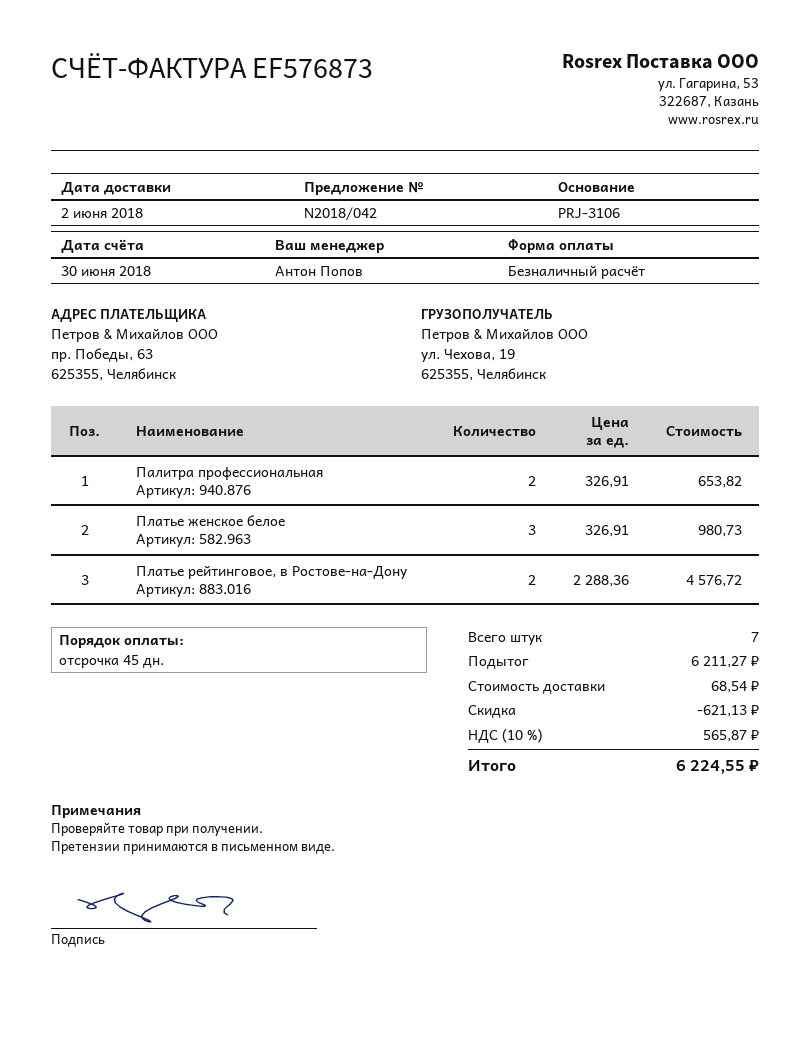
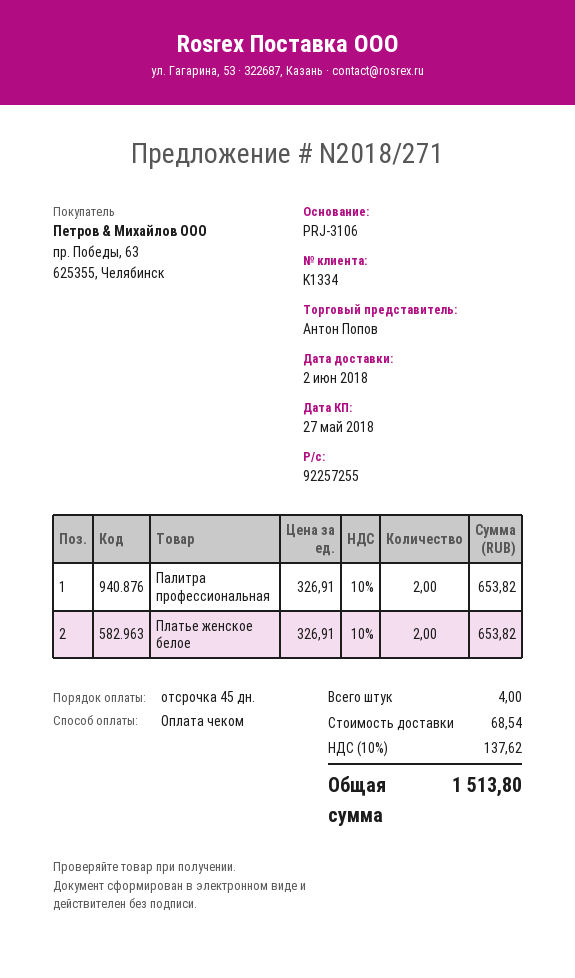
quote number: N2018/042 -> N2018/271
payment method: bank transfer -> cheque
Платье женское белое: 3 x 326.91 = 980.73 -> 2 x 326.91 = 653.82
Платье рейтинговое, в Ростове-на-Дону: 2 x 2288.36 = 4576.72 -> none
total quantity: 7 -> 4
discount: 621.13 -> none
tax: 10% = 565.87 -> 10% = 137.62
total: 6224.55 -> 1513.80

